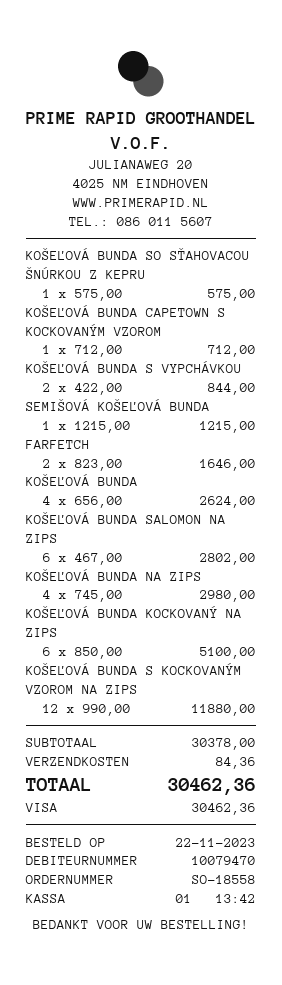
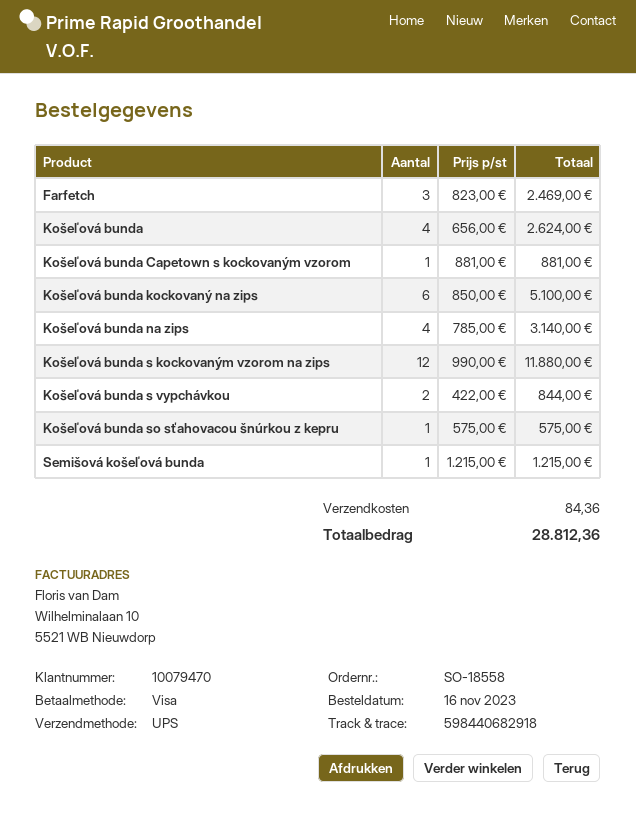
order date: 2023-11-22 -> 2023-11-16
KOŠEĽOVÁ BUNDA CAPETOWN S KOCKOVANÝM VZOROM: 1 x 712.00 = 712.00 -> 1 x 881.00 = 881.00
FARFETCH: 2 x 823.00 = 1646.00 -> 3 x 823.00 = 2469.00
KOŠEĽOVÁ BUNDA SALOMON NA ZIPS: 6 x 467.00 = 2802.00 -> none
KOŠEĽOVÁ BUNDA NA ZIPS: 4 x 745.00 = 2980.00 -> 4 x 785.00 = 3140.00
total: 30462.36 -> 28812.36

